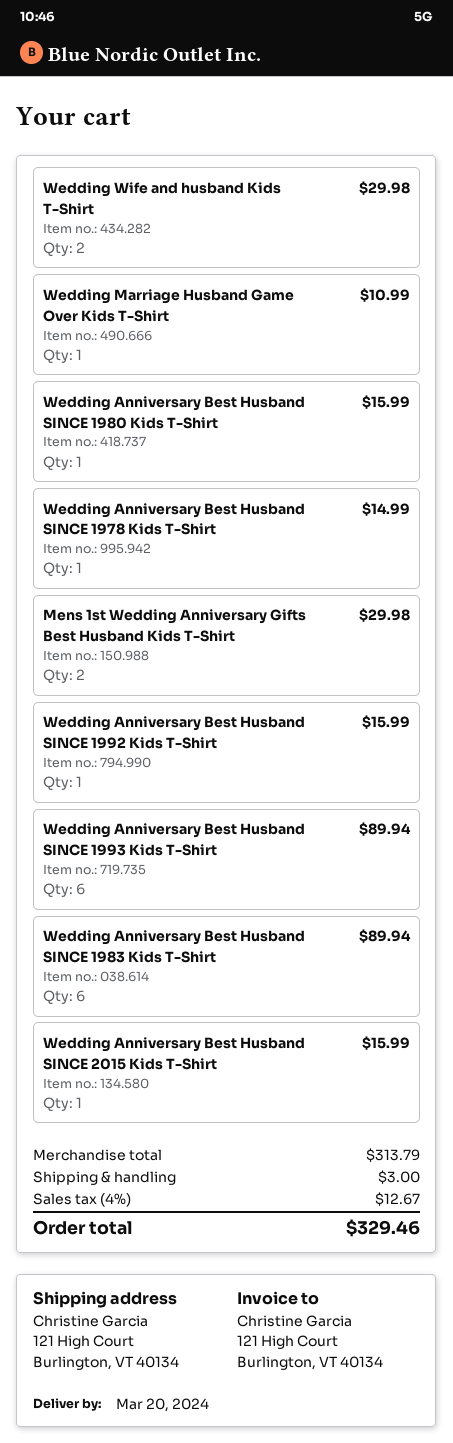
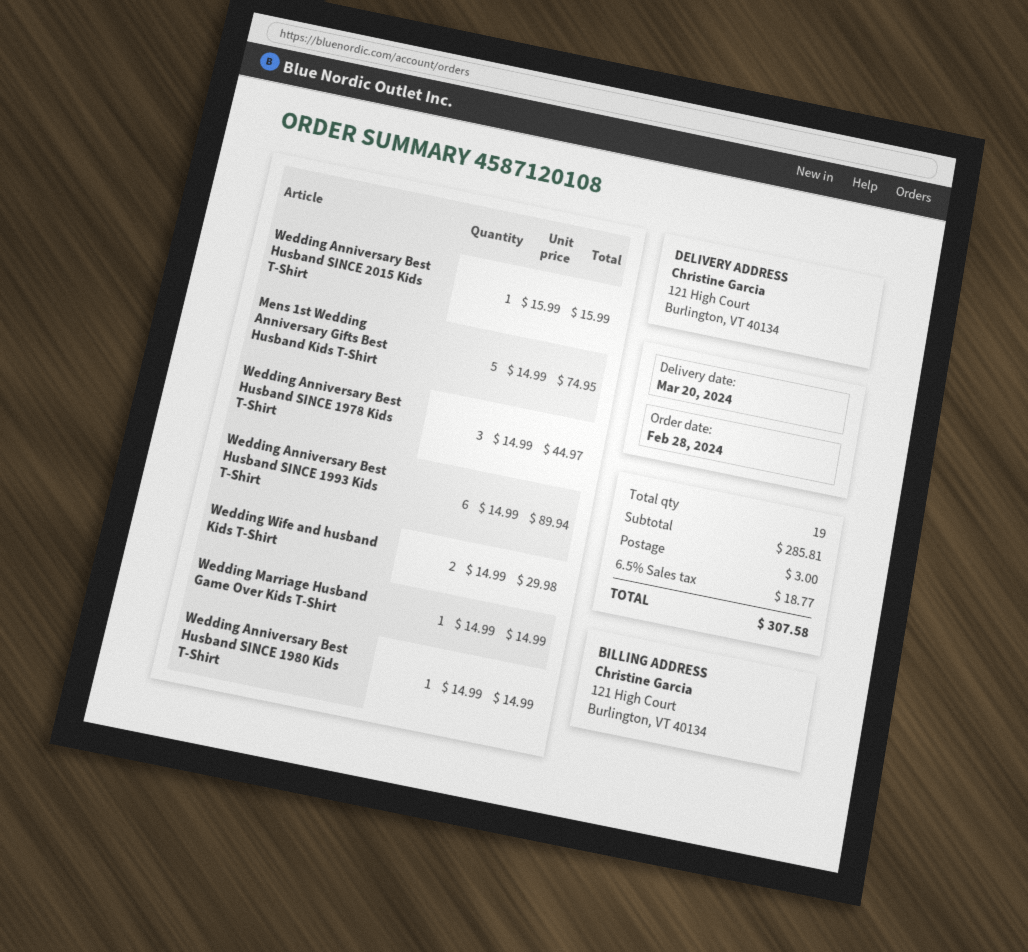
Wedding Marriage Husband Game Over Kids T-Shirt: 1 for 10.99 -> 1 for 14.99
Wedding Anniversary Best Husband SINCE 1980 Kids T-Shirt: 1 for 15.99 -> 1 for 14.99
Wedding Anniversary Best Husband SINCE 1978 Kids T-Shirt: 1 for 14.99 -> 3 for 44.97
Mens 1st Wedding Anniversary Gifts Best Husband Kids T-Shirt: 2 for 29.98 -> 5 for 74.95
Wedding Anniversary Best Husband SINCE 1992 Kids T-Shirt: 1 for 15.99 -> none
Wedding Anniversary Best Husband SINCE 1983 Kids T-Shirt: 6 for 89.94 -> none
subtotal: 313.79 -> 285.81
tax: 4% = 12.67 -> 6.5% = 18.77
total: 329.46 -> 307.58

